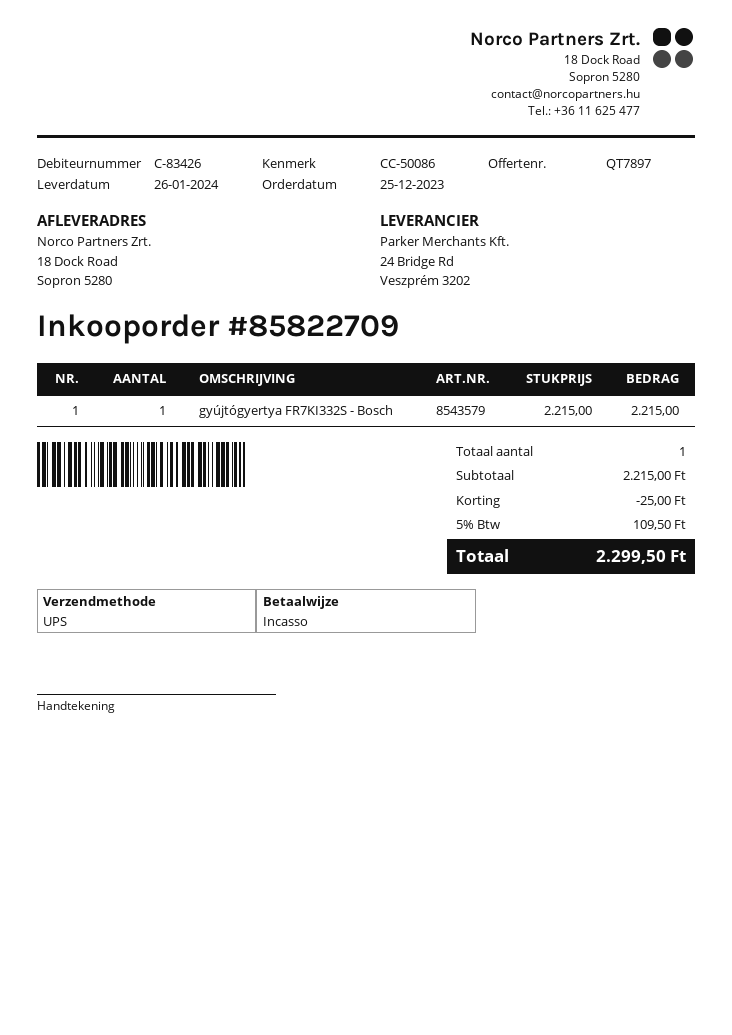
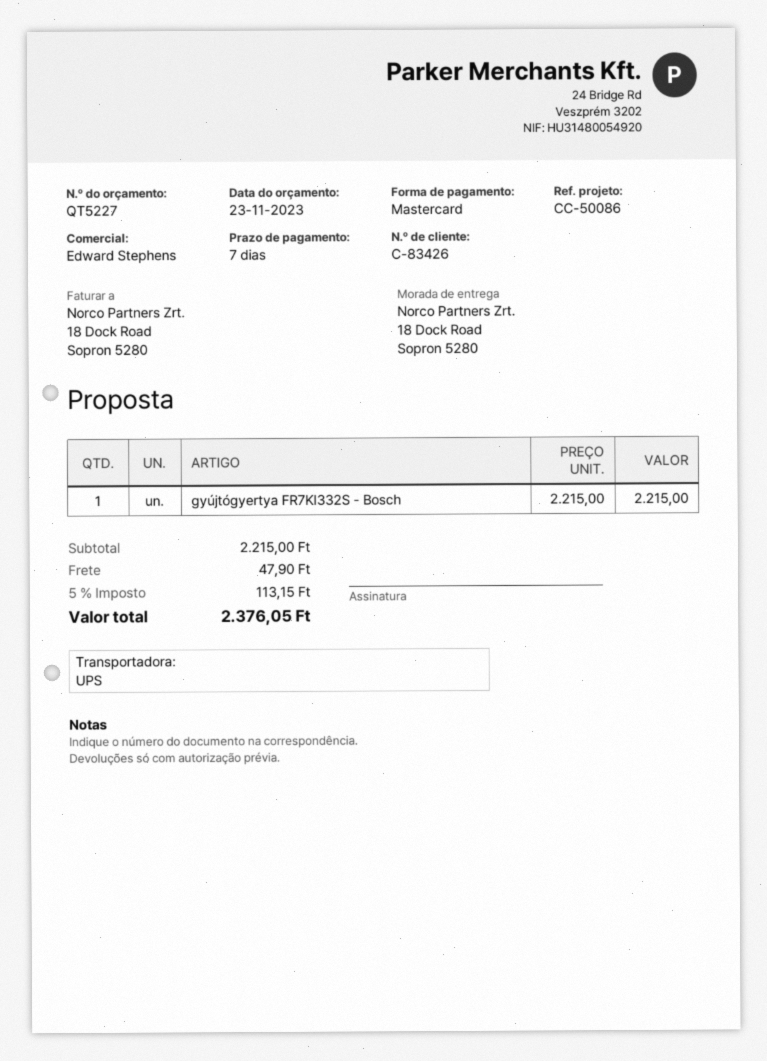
quote number: QT7897 -> QT5227
payment method: direct debit -> Mastercard
discount: 25.00 -> none
shipping: none -> 47.90
tax: 5% = 109.50 -> 5% = 113.15
total: 2299.50 -> 2376.05

